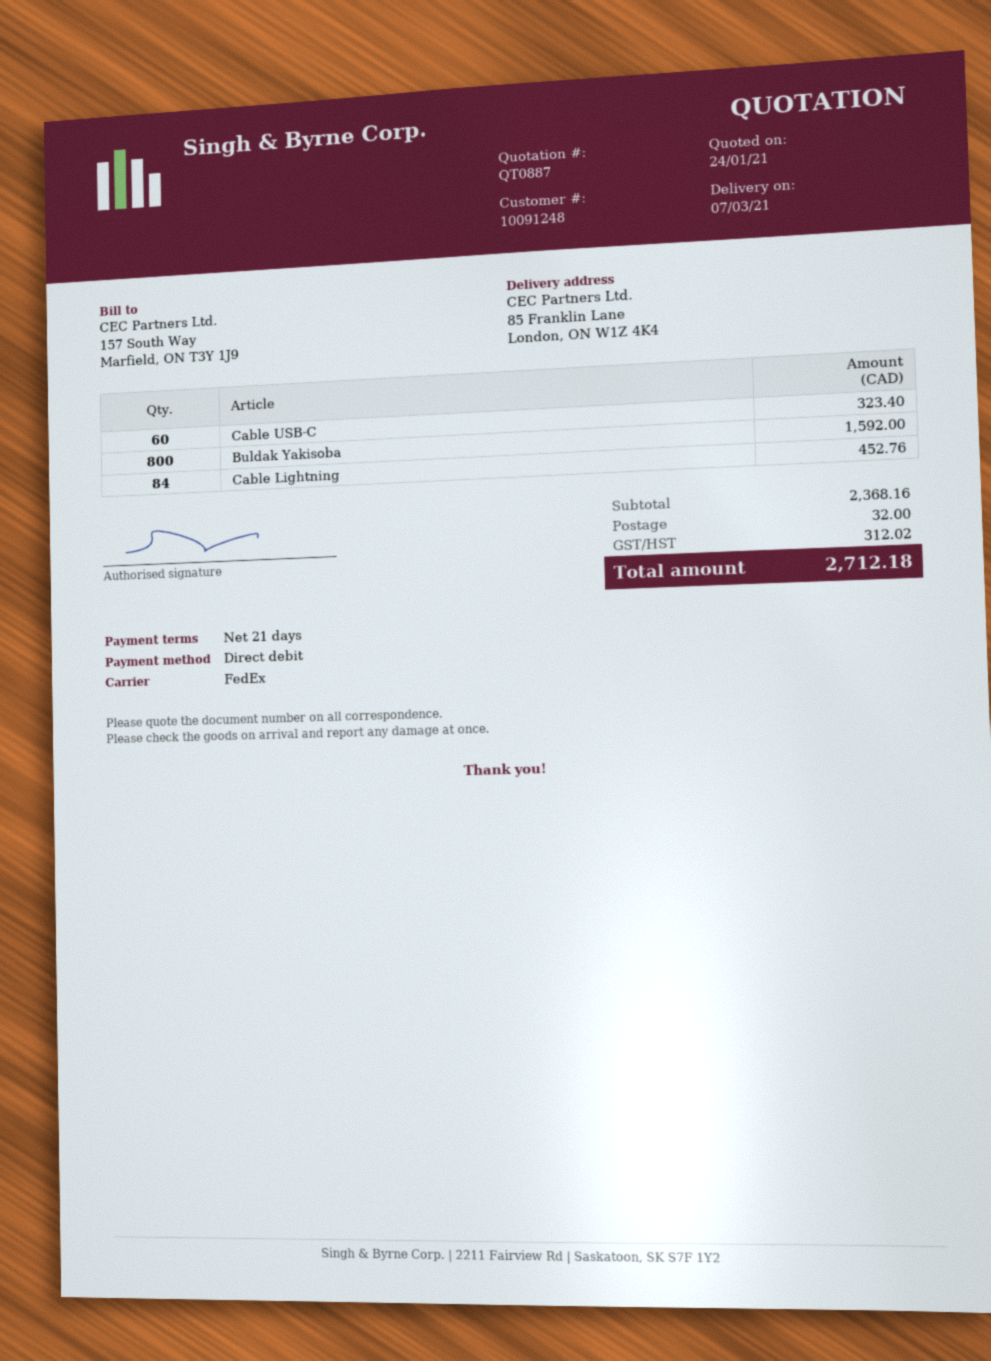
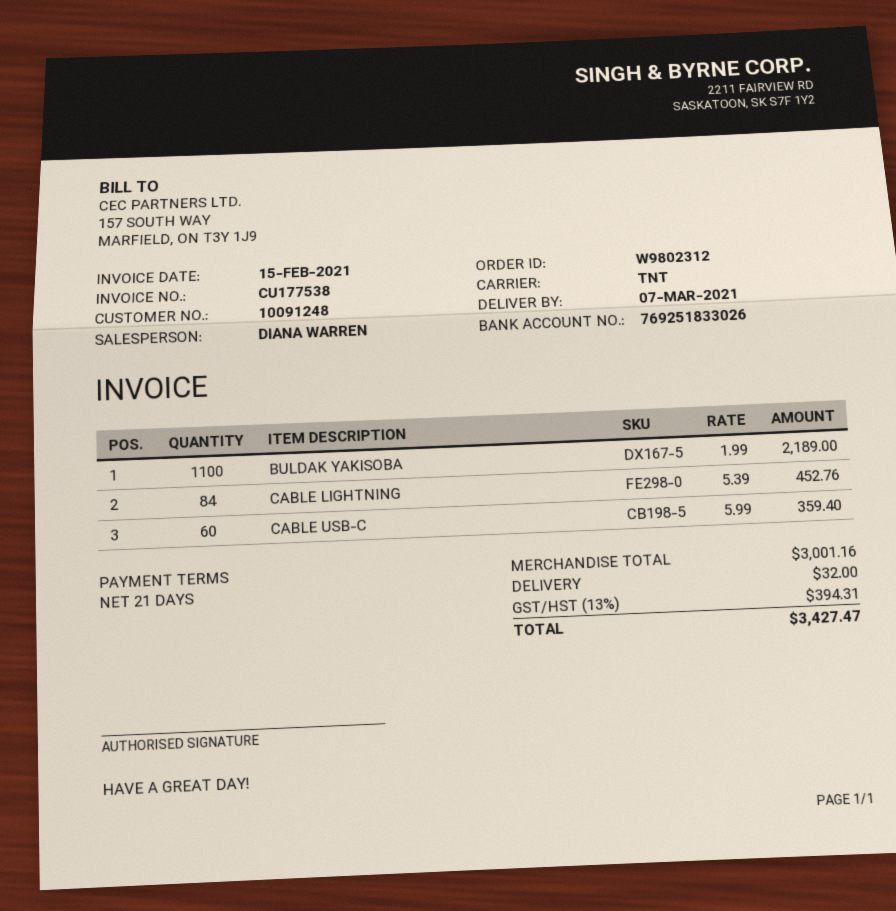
shipping method: FedEx -> TNT
Cable USB-C: 60 for 323.40 -> 60 for 359.40
Buldak Yakisoba: 800 for 1592.00 -> 1100 for 2189.00
subtotal: 2368.16 -> 3001.16
tax: 312.02 -> 394.31
total: 2712.18 -> 3427.47

